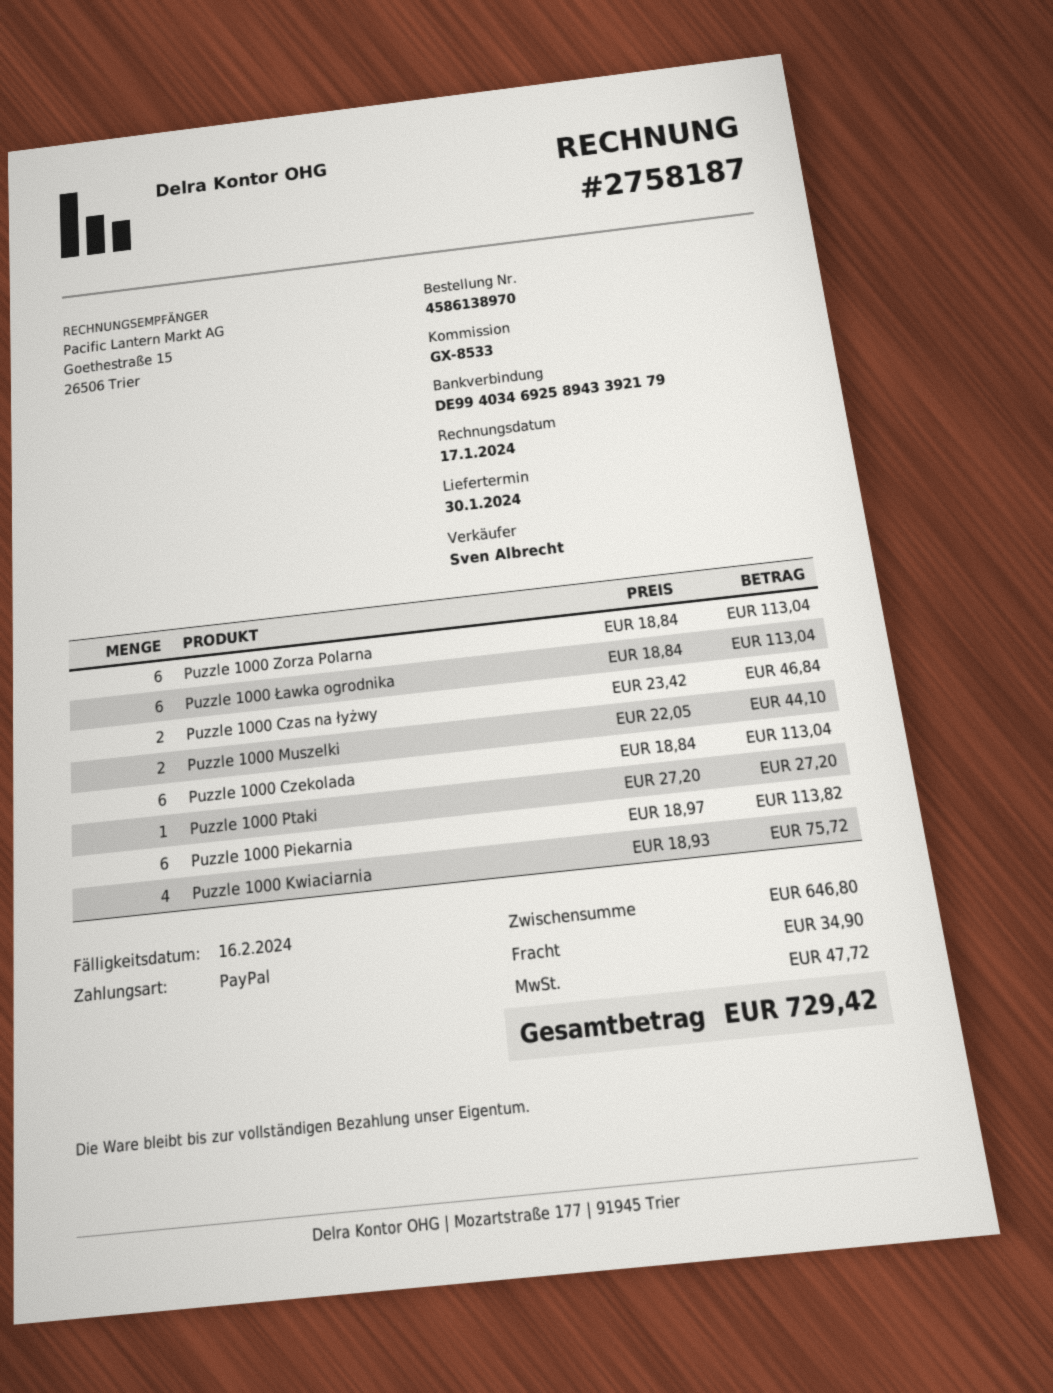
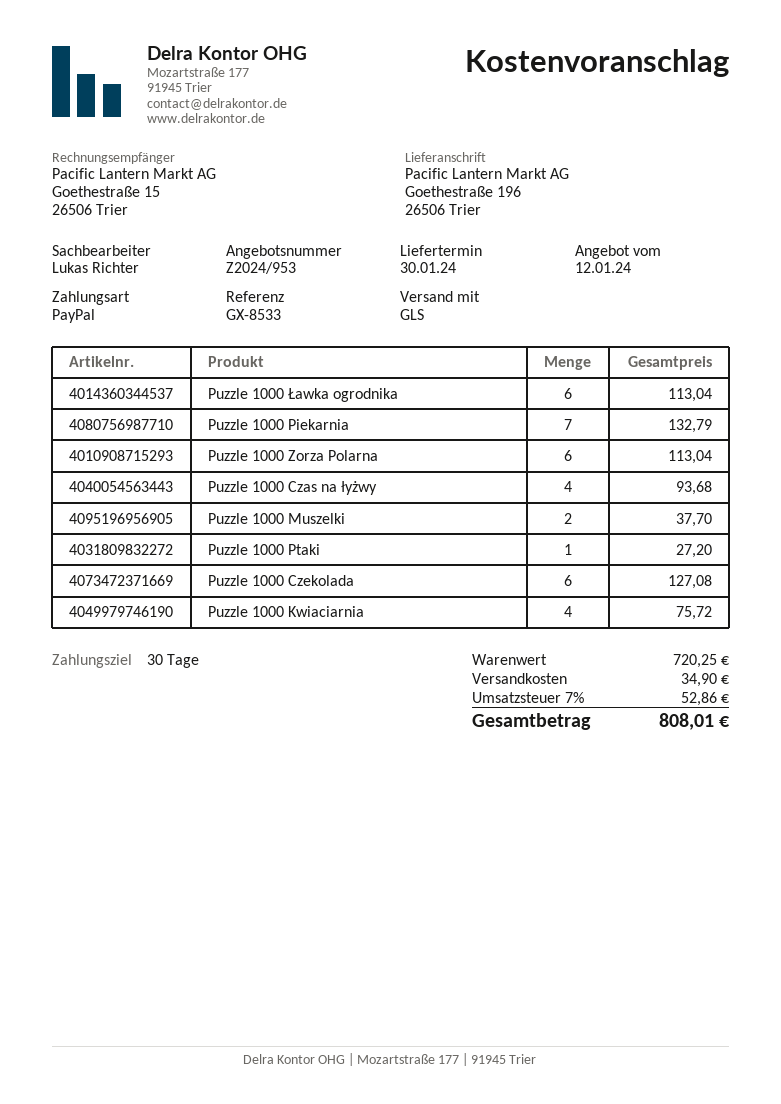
sales rep: Sven Albrecht -> Lukas Richter
Puzzle 1000 Czas na łyżwy: 2 for 46.84 -> 4 for 93.68
Puzzle 1000 Muszelki: 2 for 44.10 -> 2 for 37.70
Puzzle 1000 Czekolada: 6 for 113.04 -> 6 for 127.08
Puzzle 1000 Piekarnia: 6 for 113.82 -> 7 for 132.79
subtotal: 646.80 -> 720.25
tax: 47.72 -> 52.86
total: 729.42 -> 808.01

